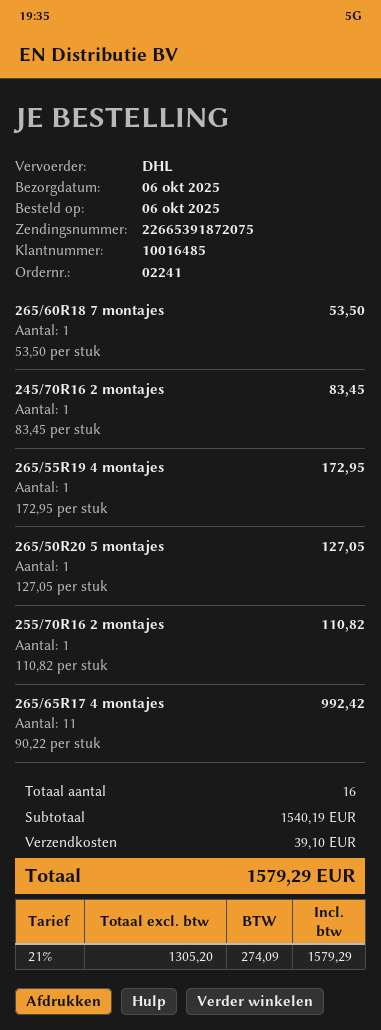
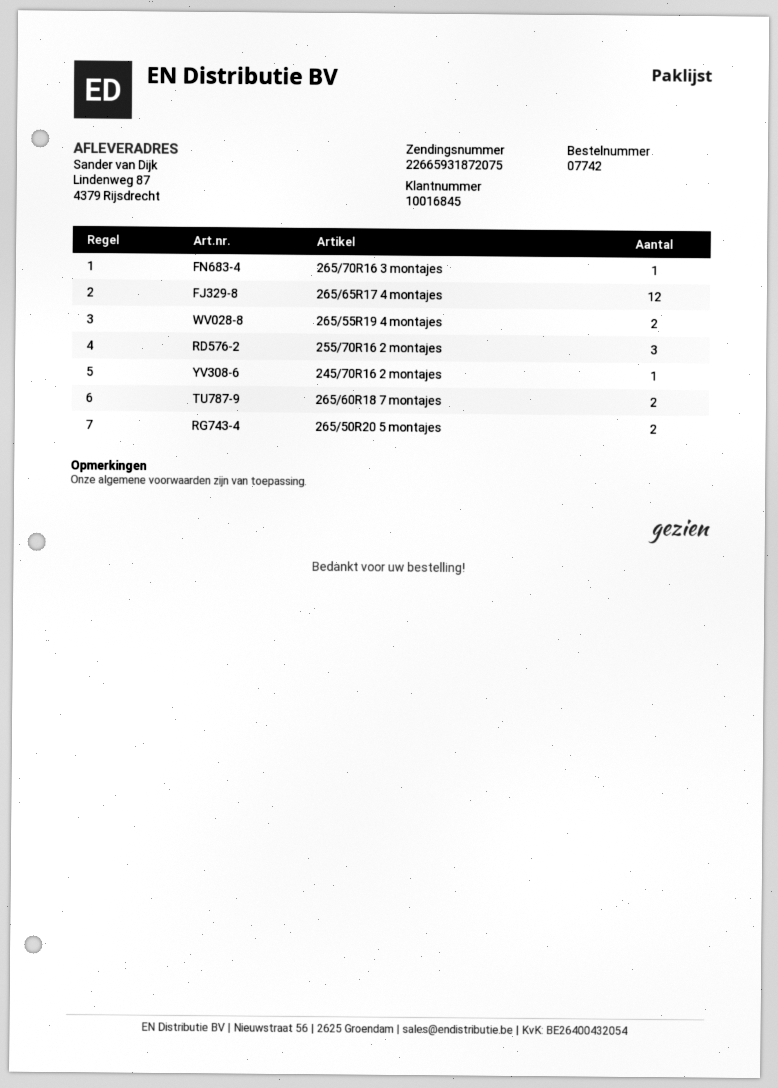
order number: 02241 -> 07742
customer number: 10016485 -> 10016845
tracking number: 22665391872075 -> 22665931872075
265/60R18 7 montajes: 1 -> 2
265/55R19 4 montajes: 1 -> 2
265/50R20 5 montajes: 1 -> 2
255/70R16 2 montajes: 1 -> 3
265/65R17 4 montajes: 11 -> 12
265/70R16 3 montajes: none -> 1

